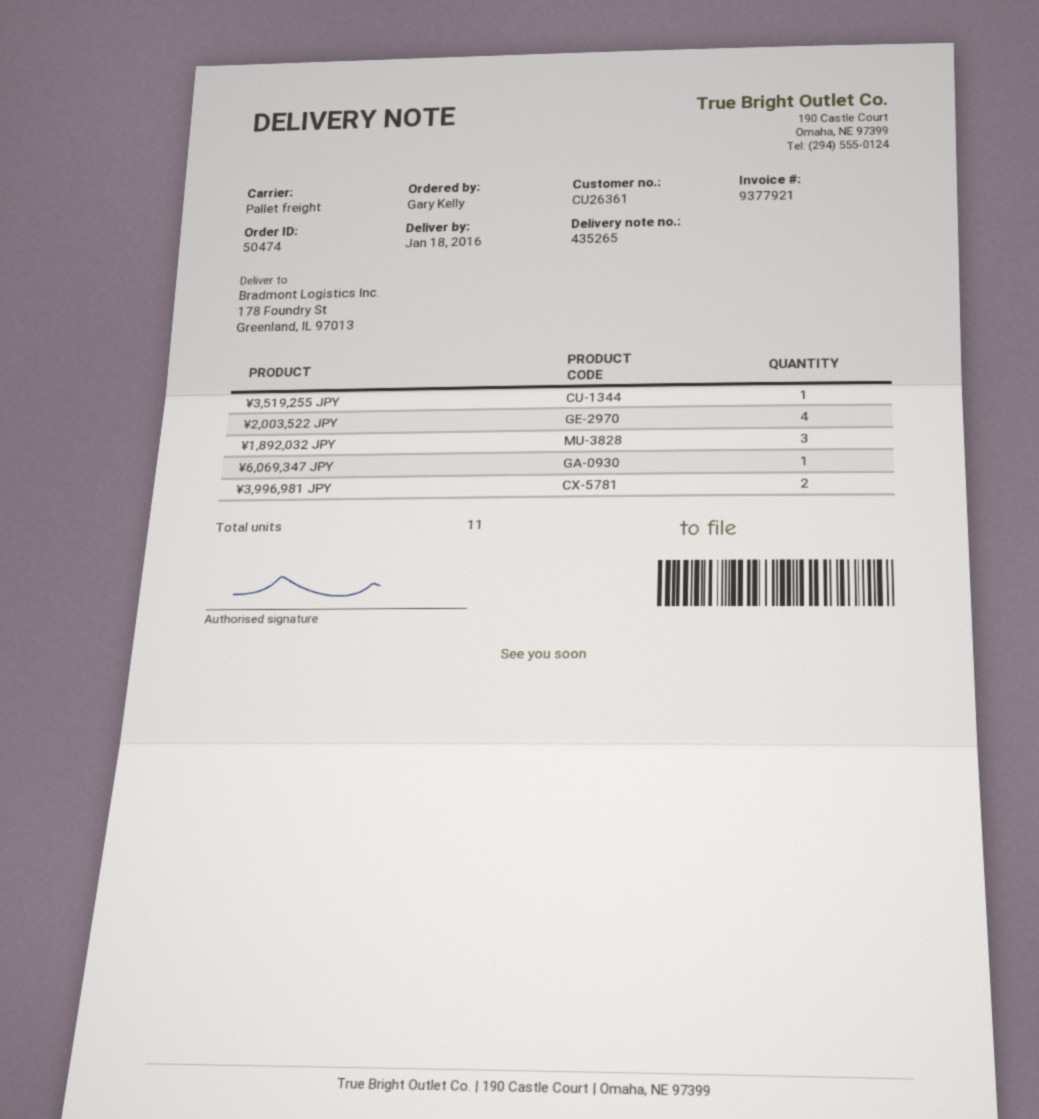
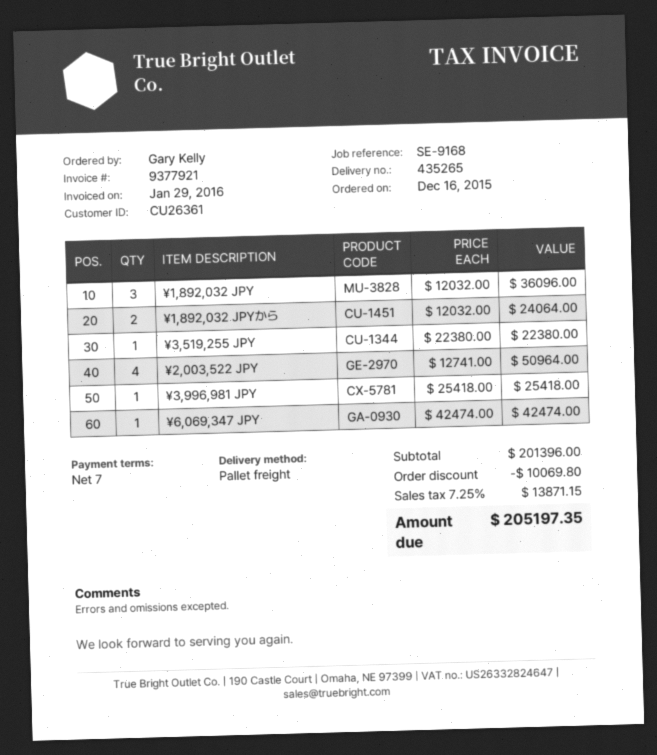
¥3,996,981 JPY: 2 -> 1
¥1,892,032 JPYから: none -> 2

